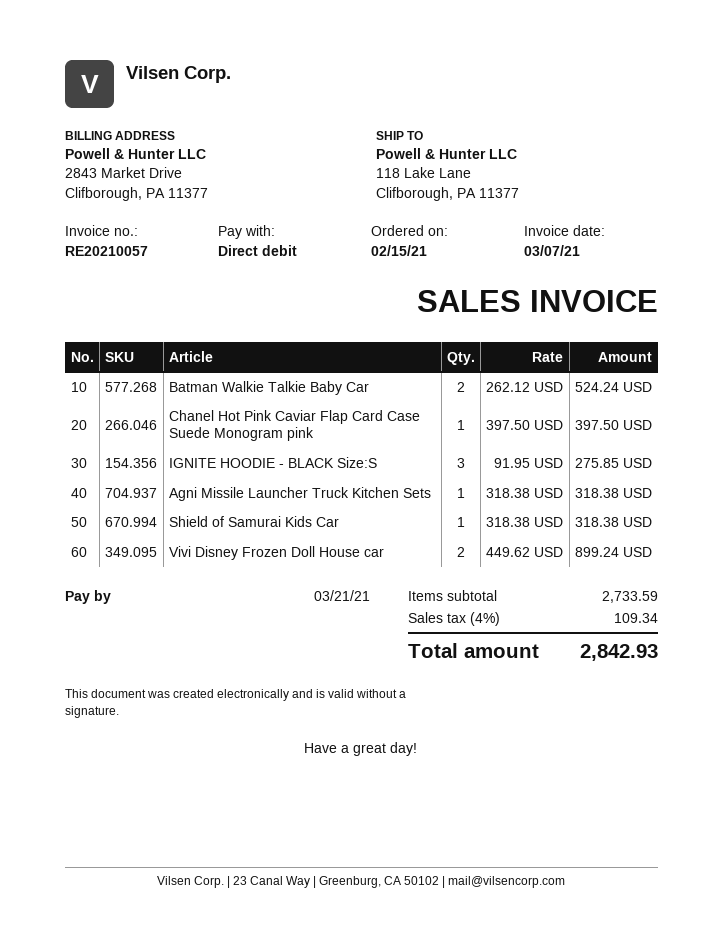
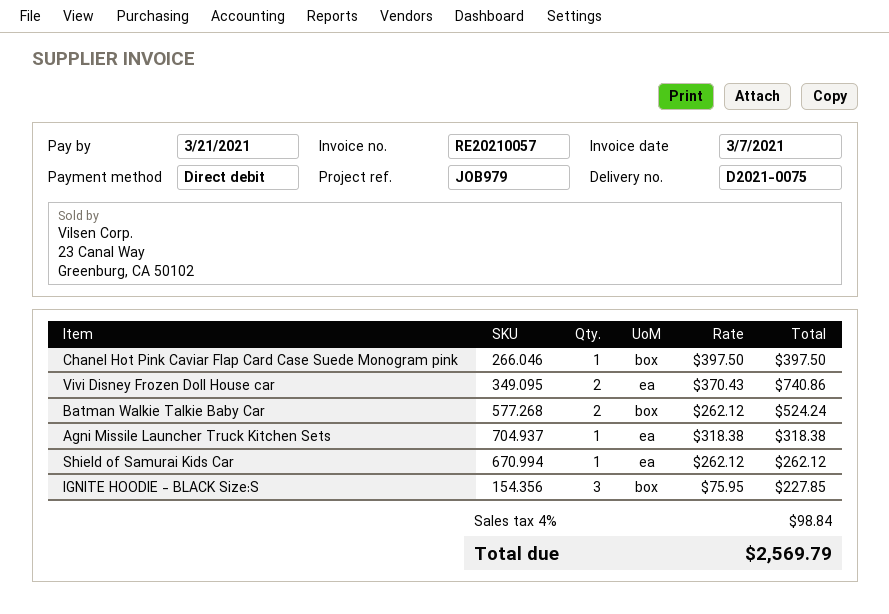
IGNITE HOODIE - BLACK Size:S: 3 x 91.95 = 275.85 -> 3 x 75.95 = 227.85
Shield of Samurai Kids Car: 1 x 318.38 = 318.38 -> 1 x 262.12 = 262.12
Vivi Disney Frozen Doll House car: 2 x 449.62 = 899.24 -> 2 x 370.43 = 740.86
tax: 4% = 109.34 -> 4% = 98.84
total: 2842.93 -> 2569.79

